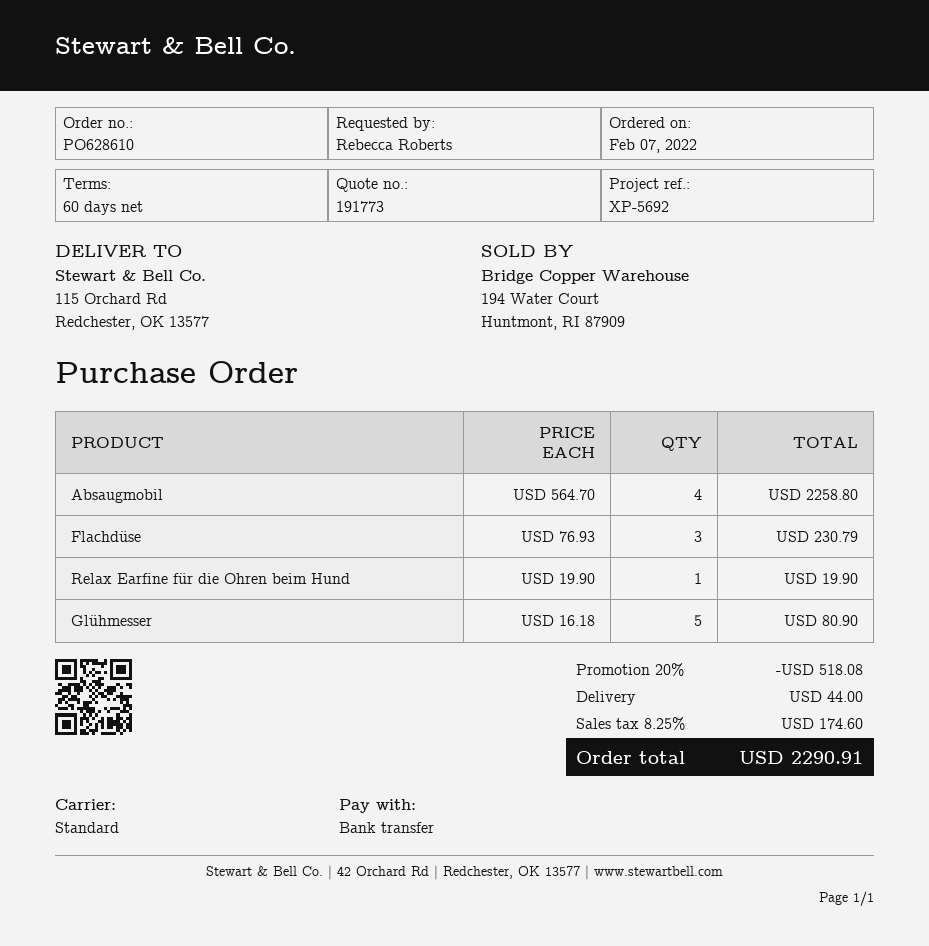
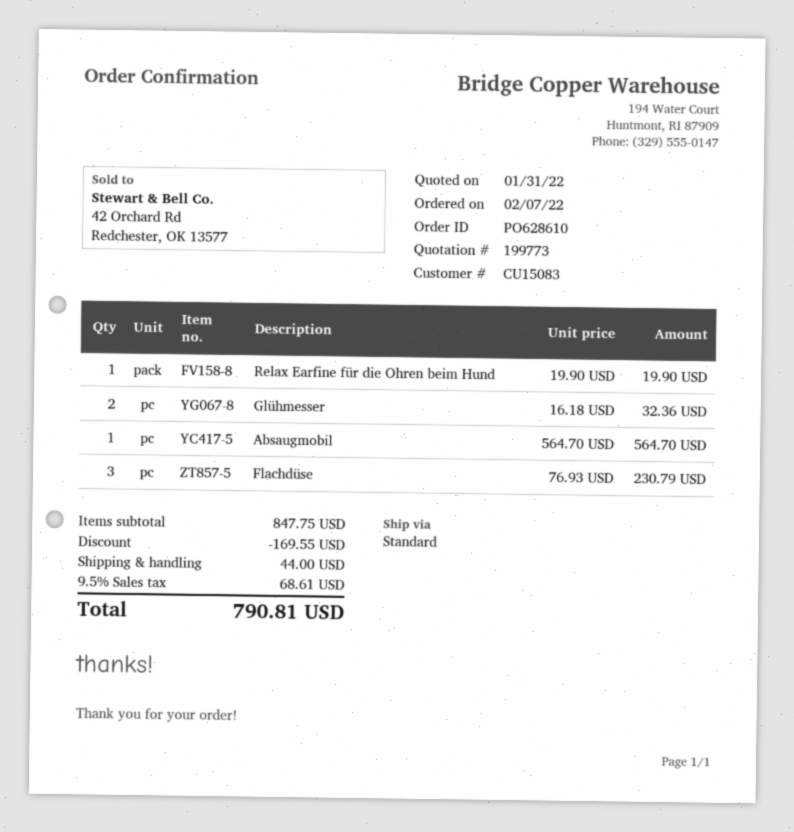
quote number: 191773 -> 199773
Absaugmobil: 4 x 564.70 = 2258.80 -> 1 x 564.70 = 564.70
Glühmesser: 5 x 16.18 = 80.90 -> 2 x 16.18 = 32.36
discount: 518.08 -> 169.55
tax: 8.25% = 174.60 -> 9.5% = 68.61
total: 2290.91 -> 790.81

